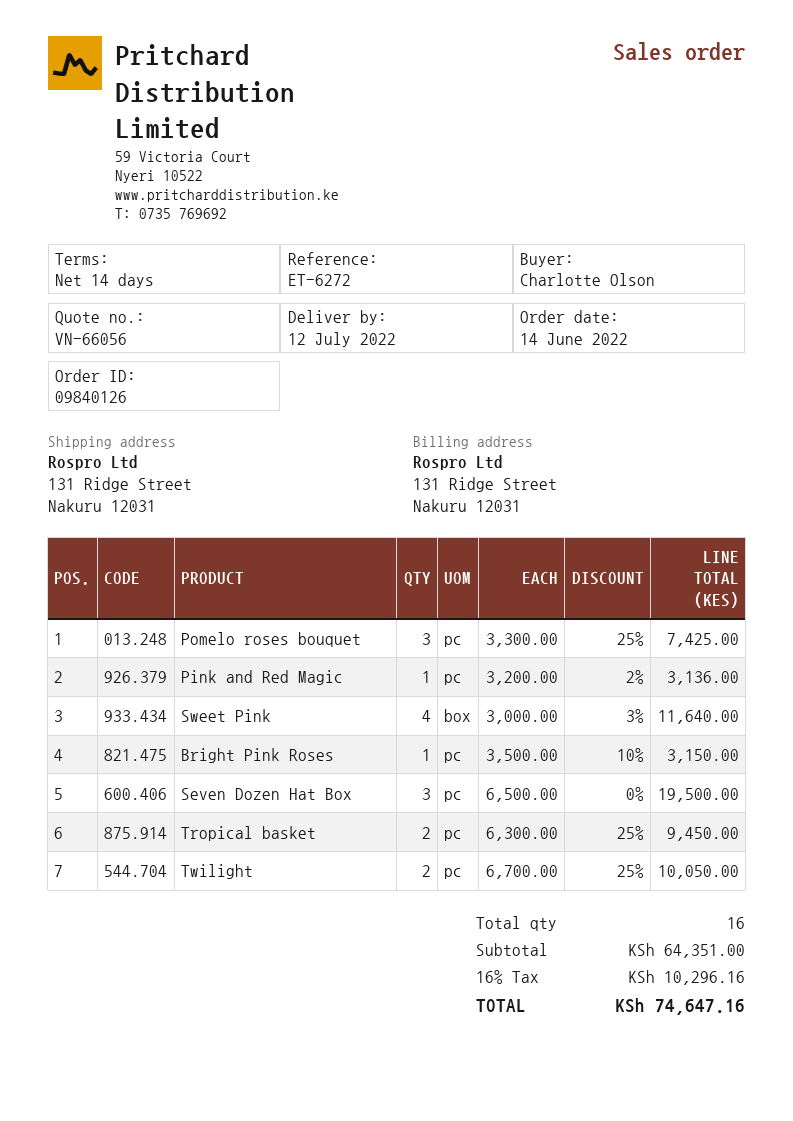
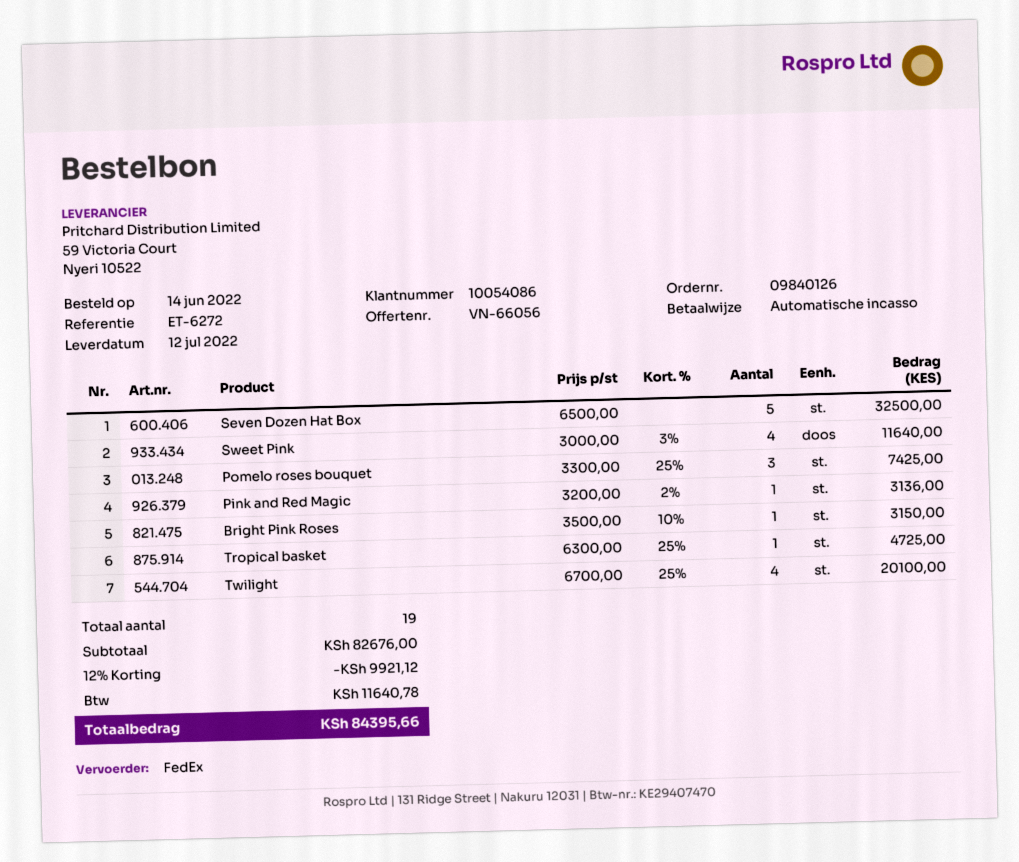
Seven Dozen Hat Box: 3 x 6500.00 = 19500.00 -> 5 x 6500.00 = 32500.00
Tropical basket: 2 x 6300.00 - 25% = 9450.00 -> 1 x 6300.00 - 25% = 4725.00
Twilight: 2 x 6700.00 - 25% = 10050.00 -> 4 x 6700.00 - 25% = 20100.00
total quantity: 16 -> 19
subtotal: 64351.00 -> 82676.00
discount: none -> 12% = 9921.12
tax: 10296.16 -> 11640.78
total: 74647.16 -> 84395.66

